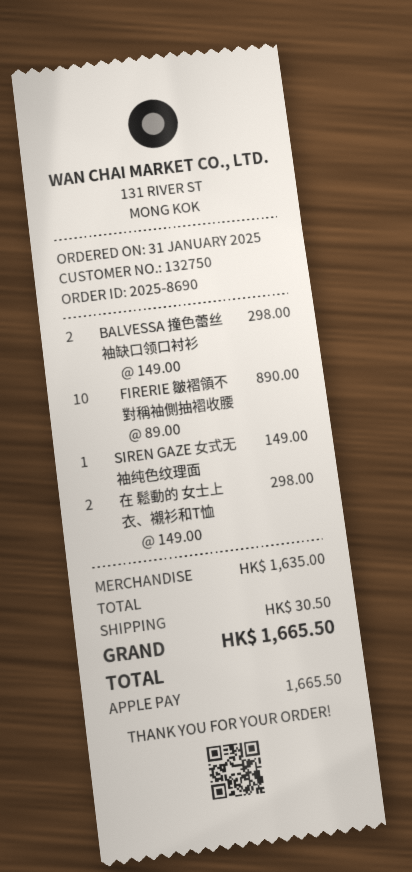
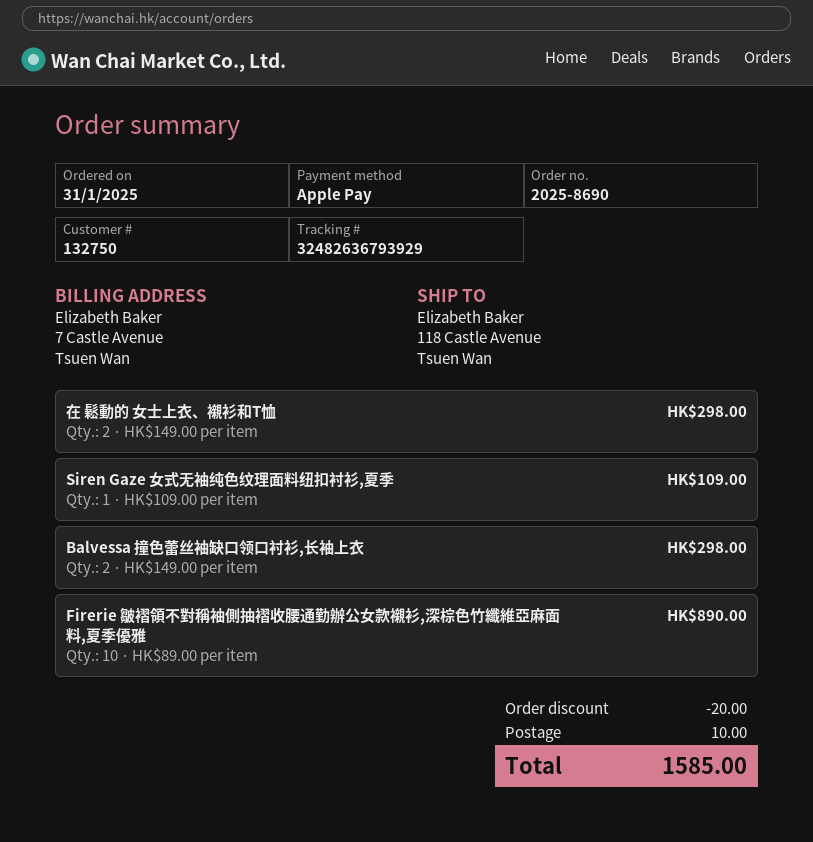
SIREN GAZE 女式无袖纯色纹理面: 1 x 149.00 = 149.00 -> 1 x 109.00 = 109.00
discount: none -> 20.00
shipping: 30.50 -> 10.00
total: 1665.50 -> 1585.00

